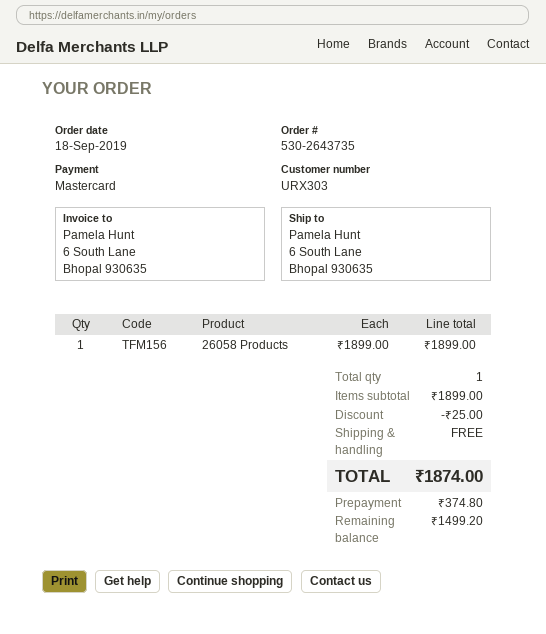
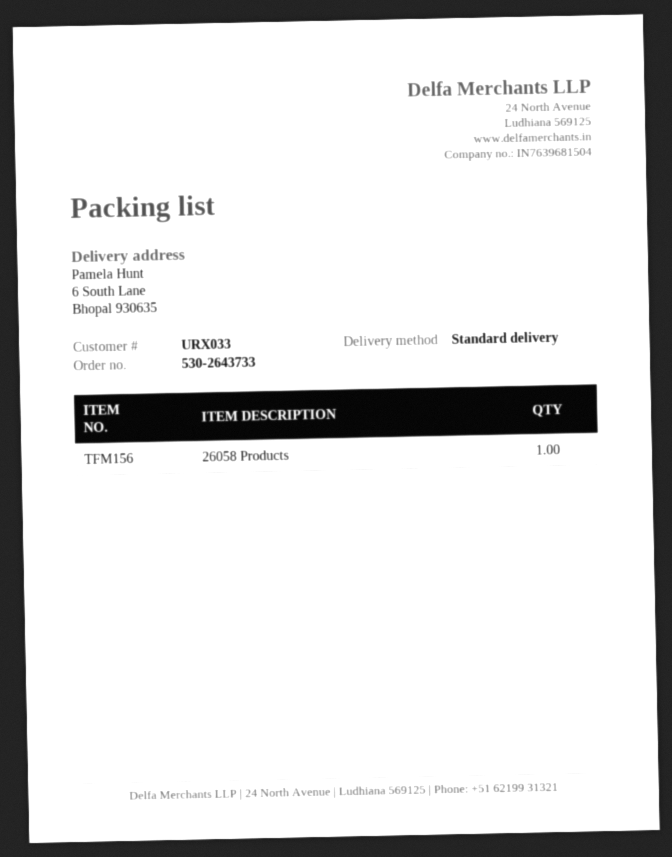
order number: 530-2643735 -> 530-2643733
customer number: URX303 -> URX033

